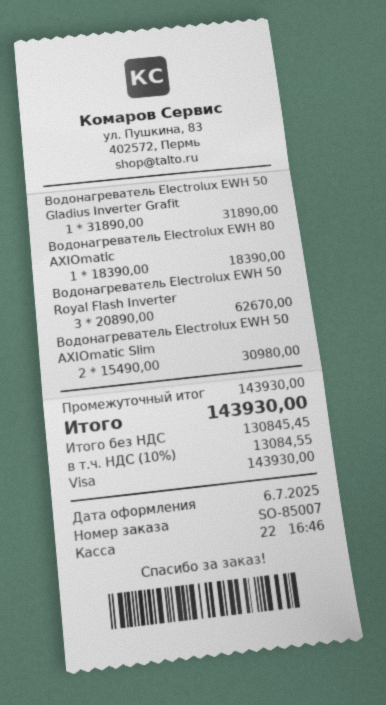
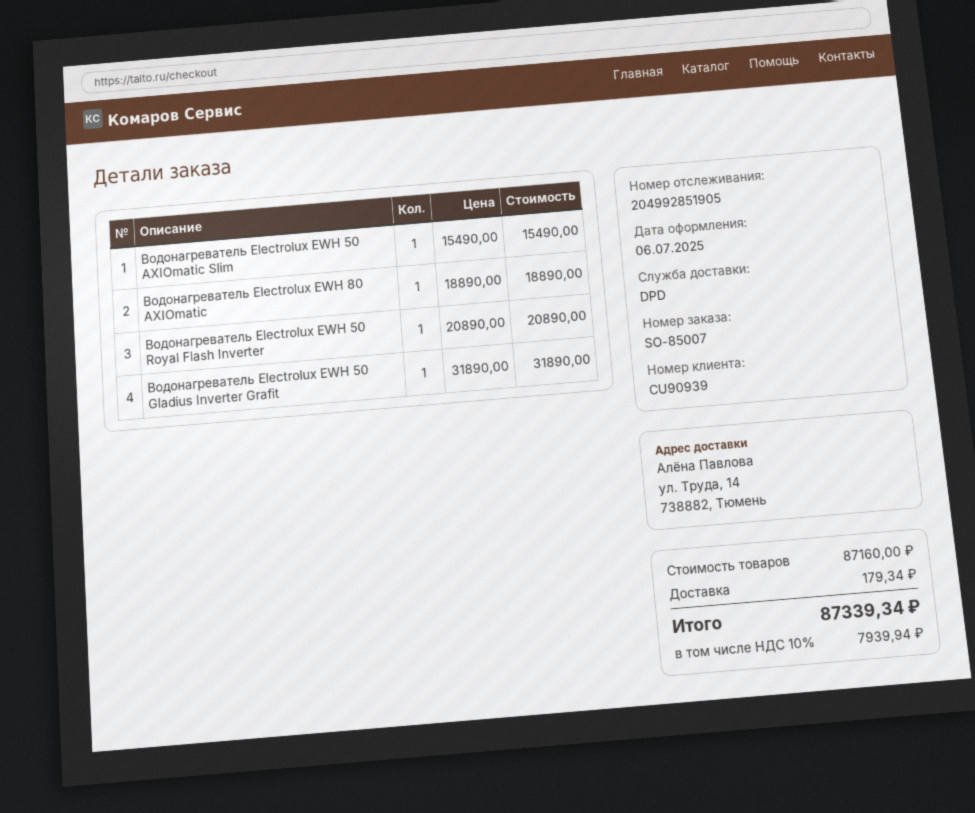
Водонагреватель Electrolux EWH 80 AXIOmatic: 1 x 18390.00 = 18390.00 -> 1 x 18890.00 = 18890.00
Водонагреватель Electrolux EWH 50 Royal Flash Inverter: 3 x 20890.00 = 62670.00 -> 1 x 20890.00 = 20890.00
Водонагреватель Electrolux EWH 50 AXIOmatic Slim: 2 x 15490.00 = 30980.00 -> 1 x 15490.00 = 15490.00
subtotal: 143930.00 -> 87160.00
shipping: none -> 179.34
tax: 10% = 13084.55 -> 10% = 7939.94
total: 143930.00 -> 87339.34

